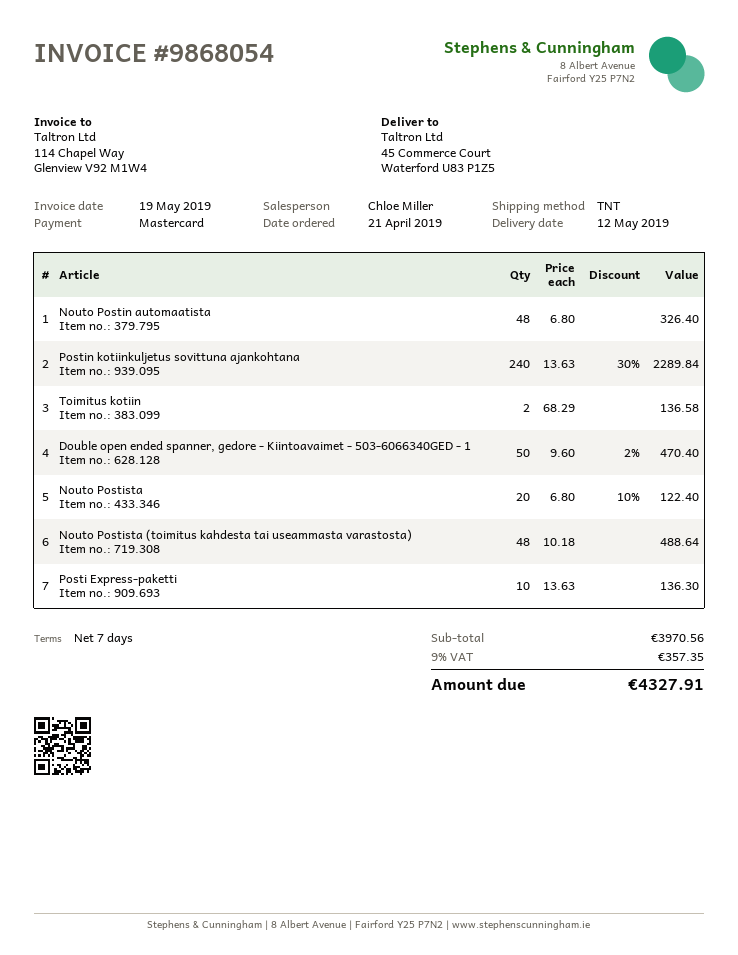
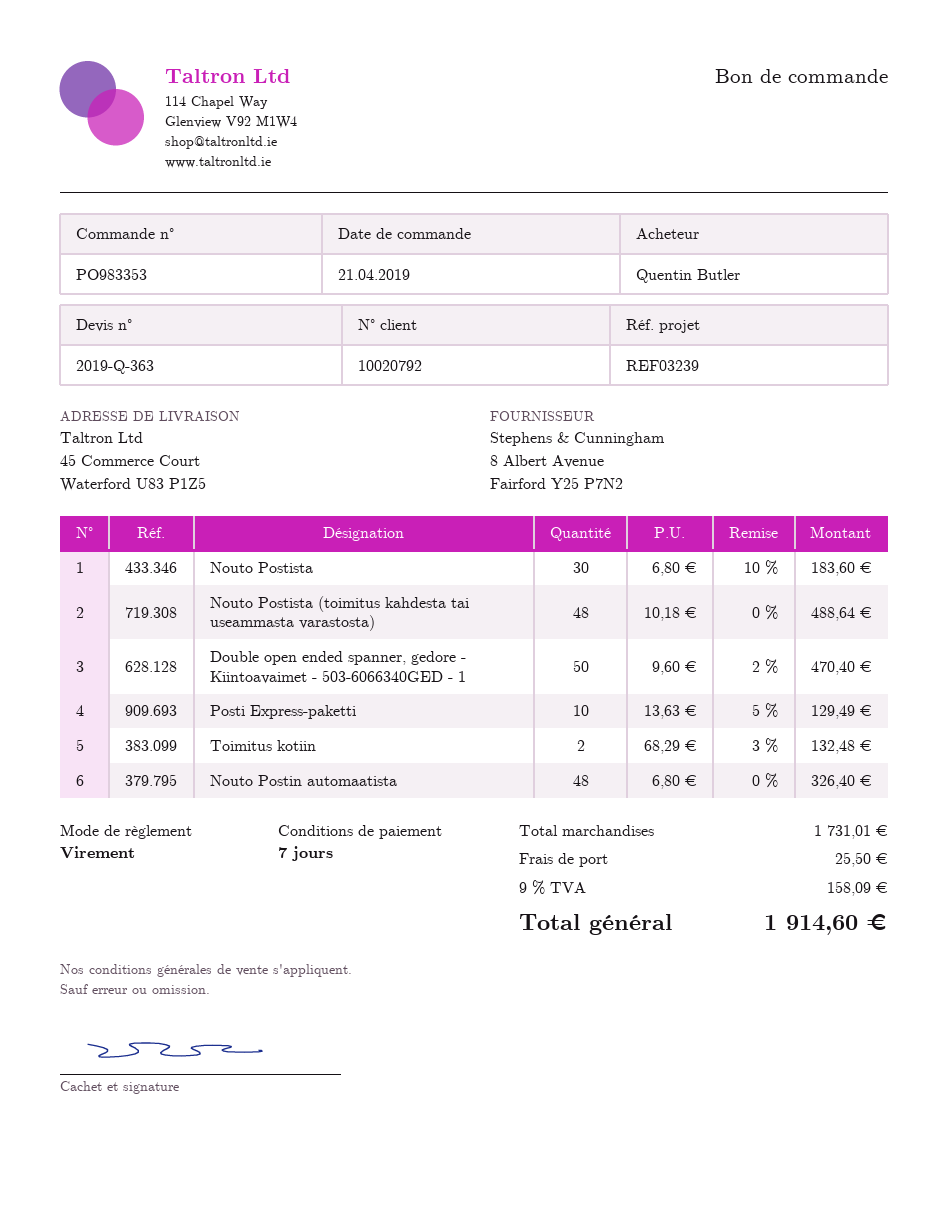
payment method: Mastercard -> bank transfer
Postin kotiinkuljetus sovittuna ajankohtana: 240 x 13.63 - 30% = 2289.84 -> none
Toimitus kotiin: 2 x 68.29 = 136.58 -> 2 x 68.29 - 3% = 132.48
Nouto Postista: 20 x 6.80 - 10% = 122.40 -> 30 x 6.80 - 10% = 183.60
Posti Express-paketti: 10 x 13.63 = 136.30 -> 10 x 13.63 - 5% = 129.49
subtotal: 3970.56 -> 1731.01
shipping: none -> 25.50
tax: 9% = 357.35 -> 9% = 158.09
total: 4327.91 -> 1914.60

